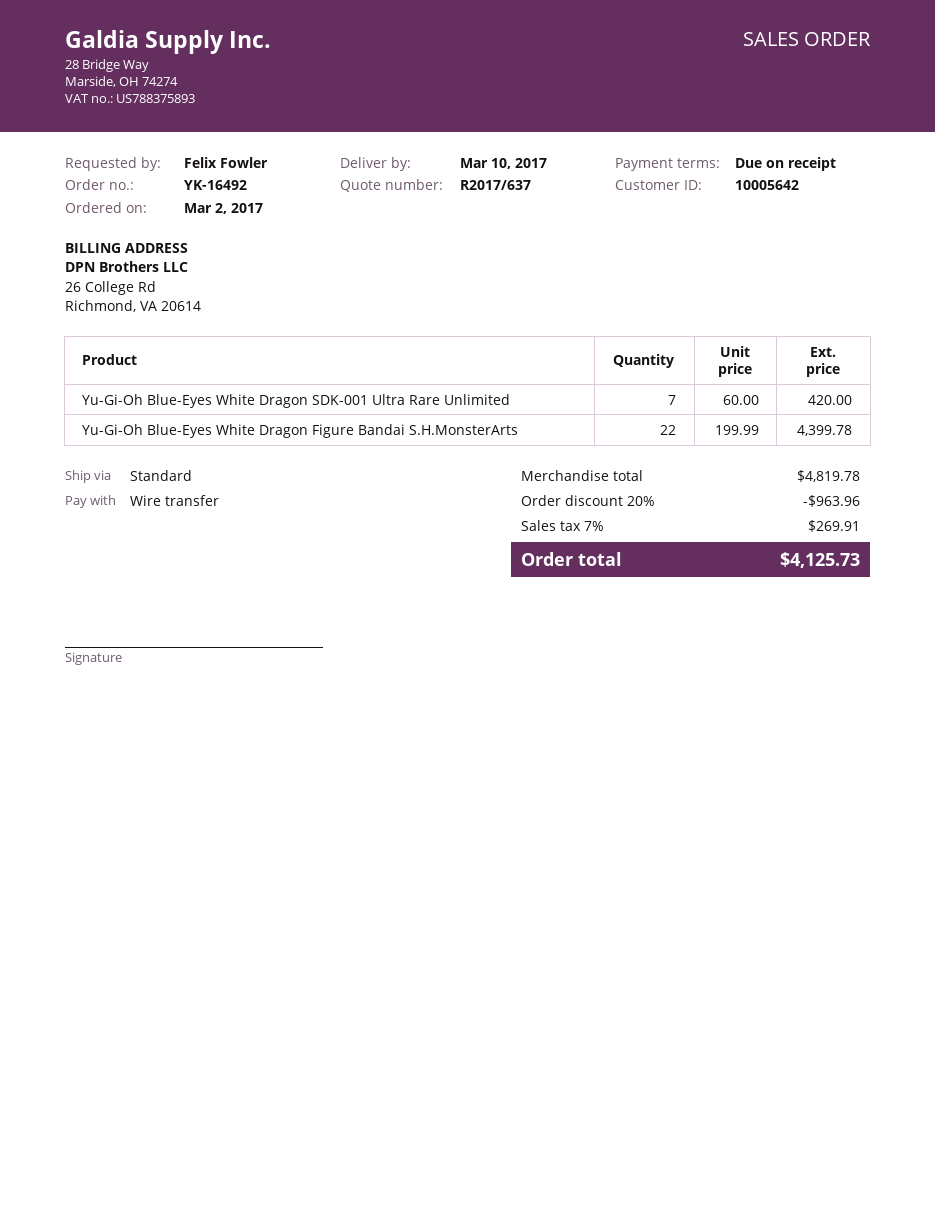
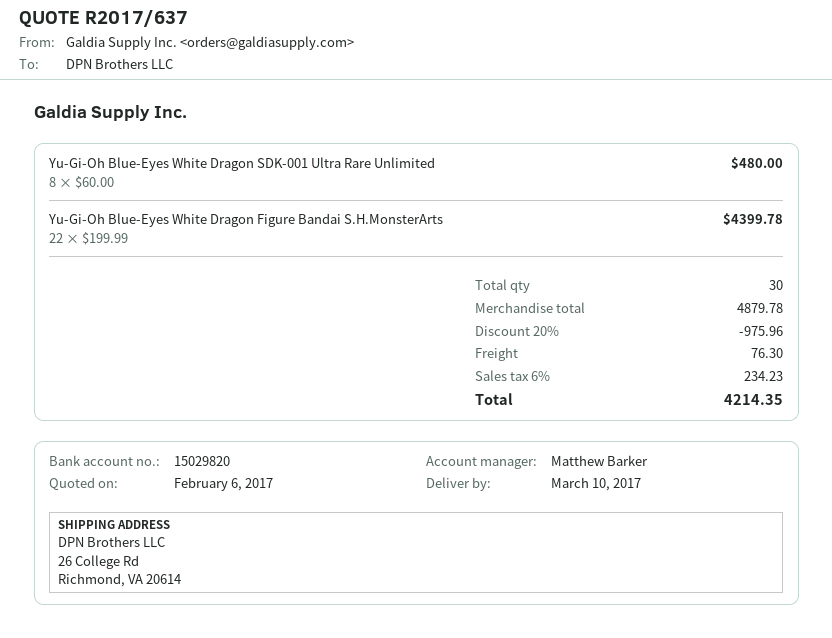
Yu-Gi-Oh Blue-Eyes White Dragon SDK-001 Ultra Rare Unlimited: 7 x 60.00 = 420.00 -> 8 x 60.00 = 480.00
subtotal: 4819.78 -> 4879.78
discount: 20% = 963.96 -> 20% = 975.96
shipping: none -> 76.30
tax: 7% = 269.91 -> 6% = 234.23
total: 4125.73 -> 4214.35

